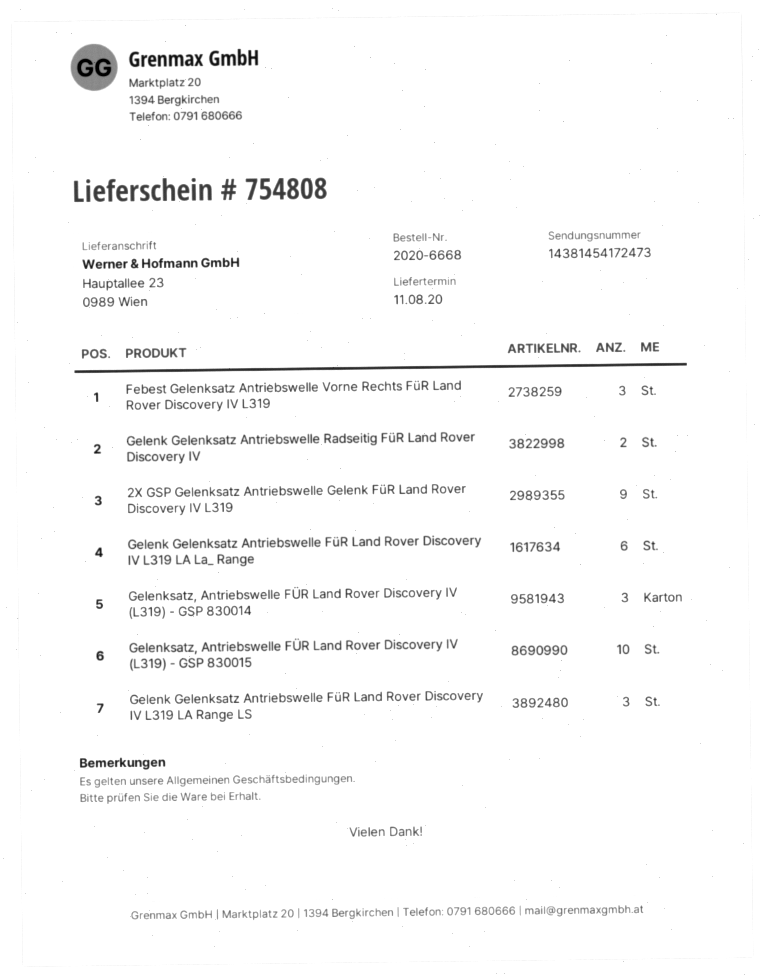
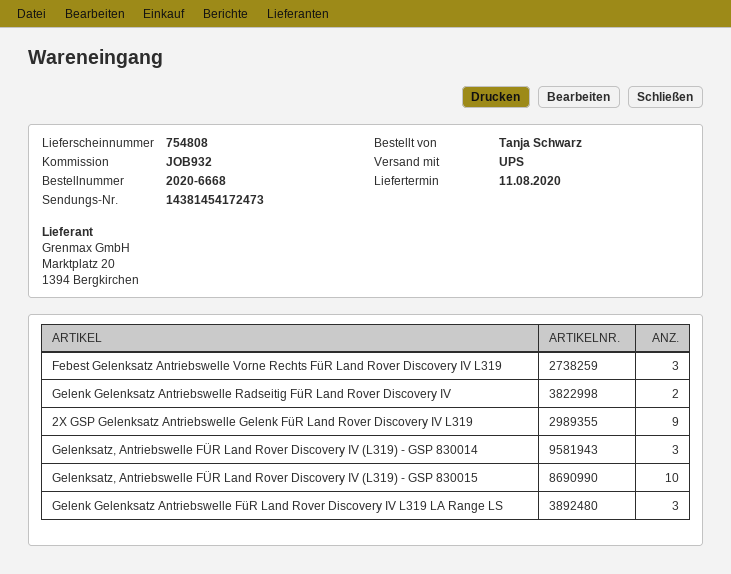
Gelenk Gelenksatz Antriebswelle FüR Land Rover Discovery IV L319 LA La_ Range: 6 -> none

